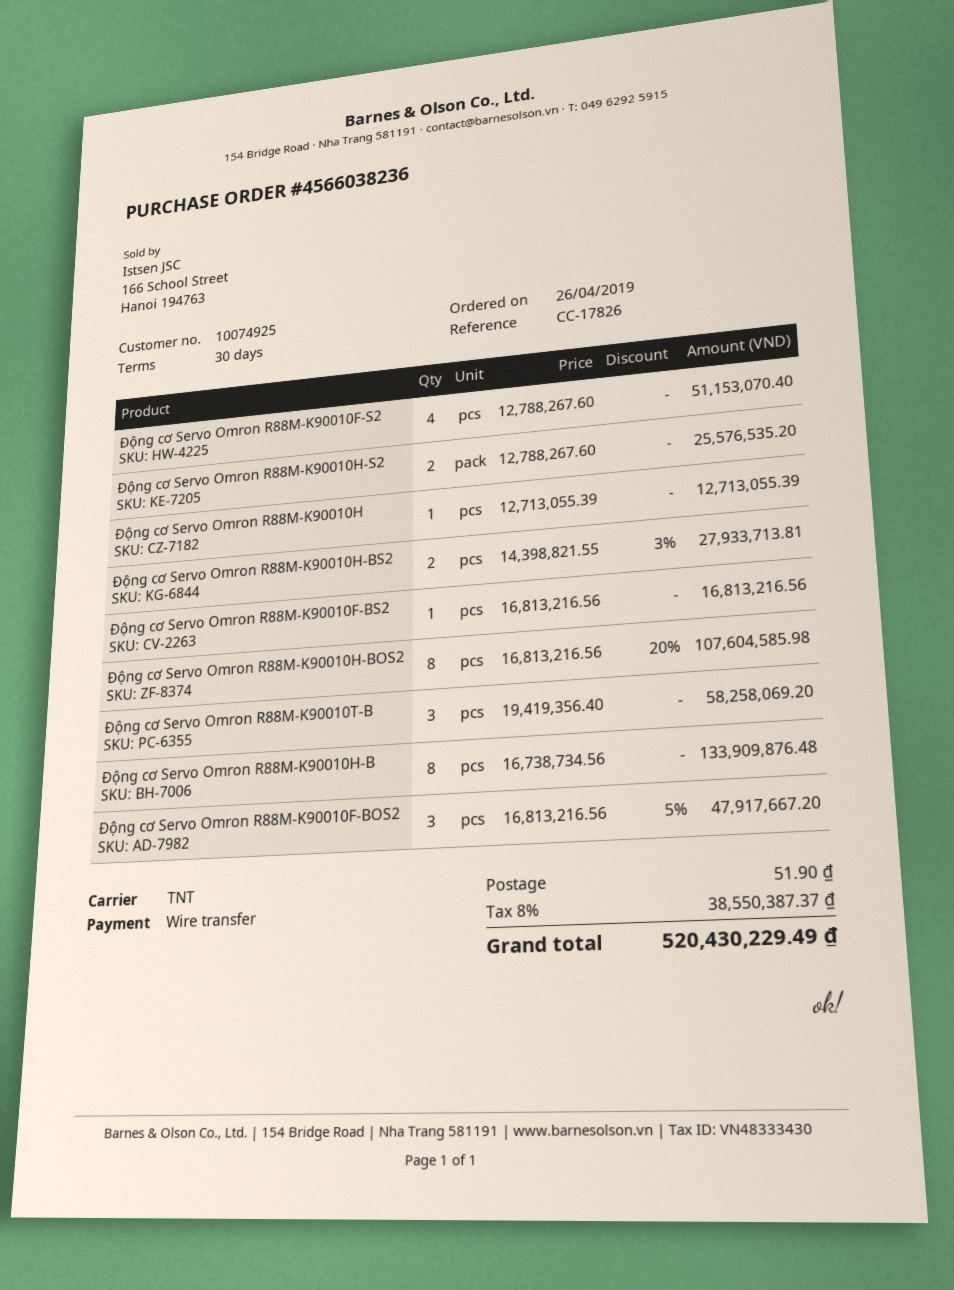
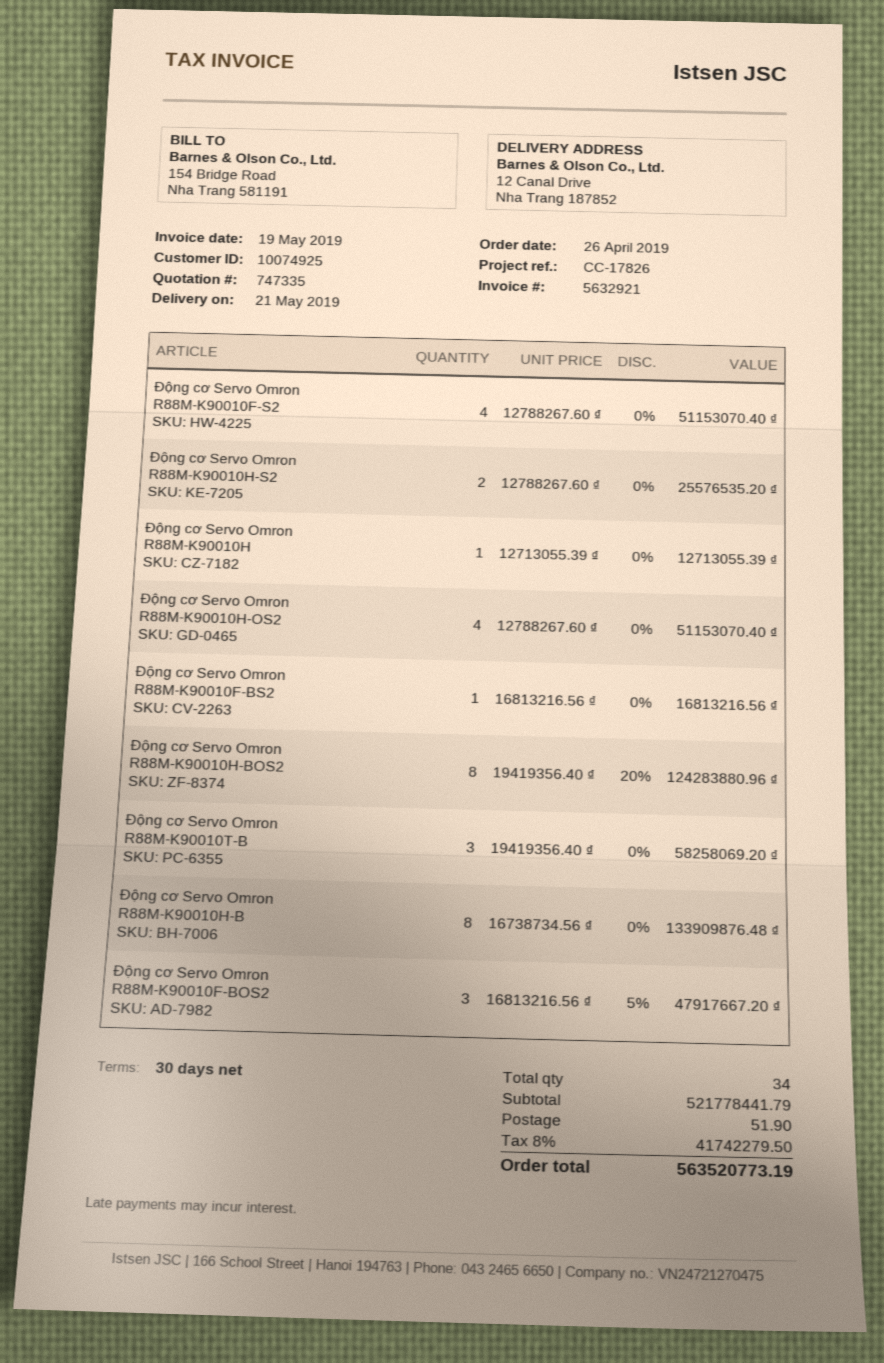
Động cơ Servo Omron R88M-K90010H-BS2: 2 x 14398821.55 - 3% = 27933713.81 -> none
Động cơ Servo Omron R88M-K90010H-BOS2: 8 x 16813216.56 - 20% = 107604585.98 -> 8 x 19419356.40 - 20% = 124283880.96
Động cơ Servo Omron R88M-K90010H-OS2: none -> 4 x 12788267.60 = 51153070.40
tax: 8% = 38550387.37 -> 8% = 41742279.50
total: 520430229.49 -> 563520773.19

